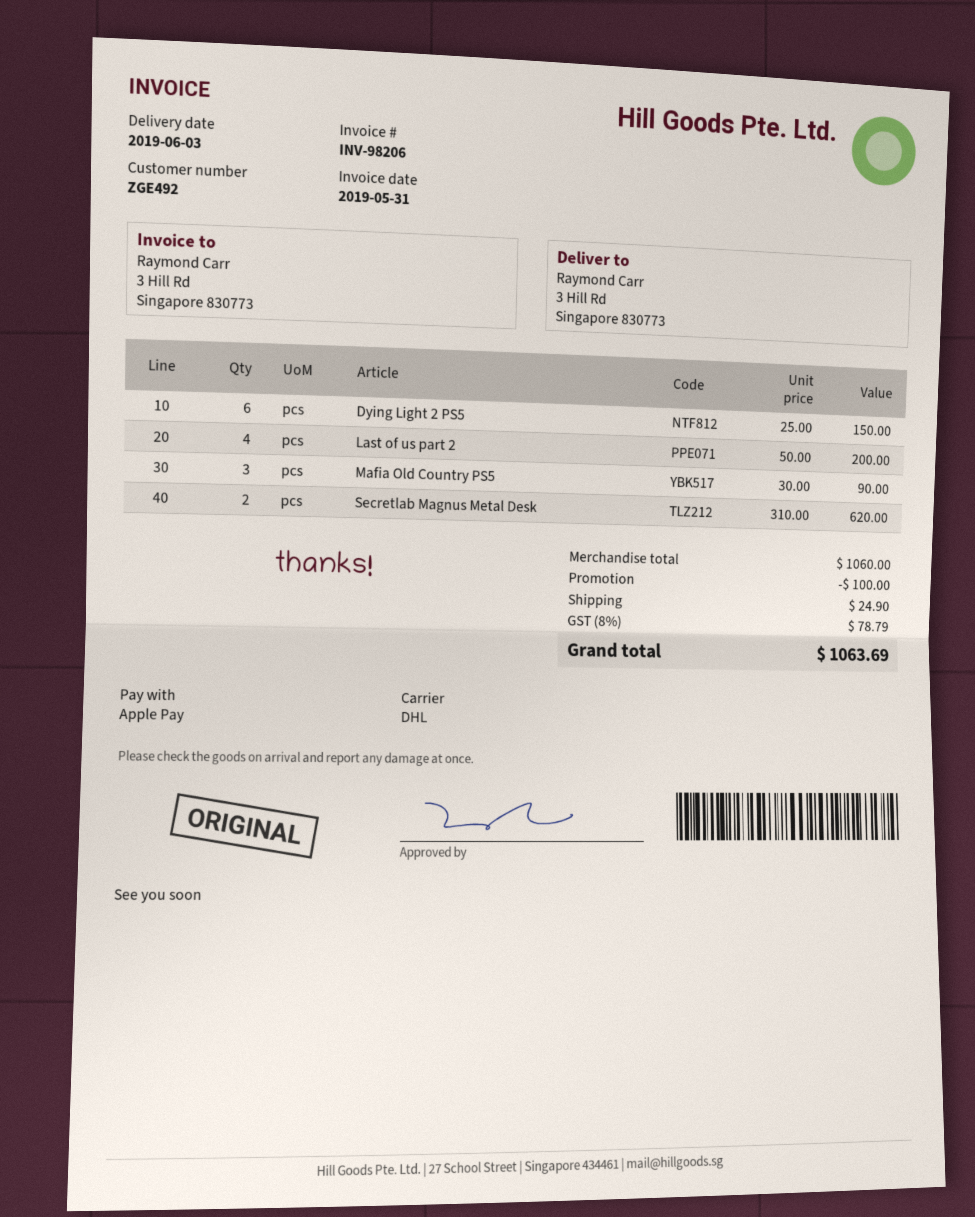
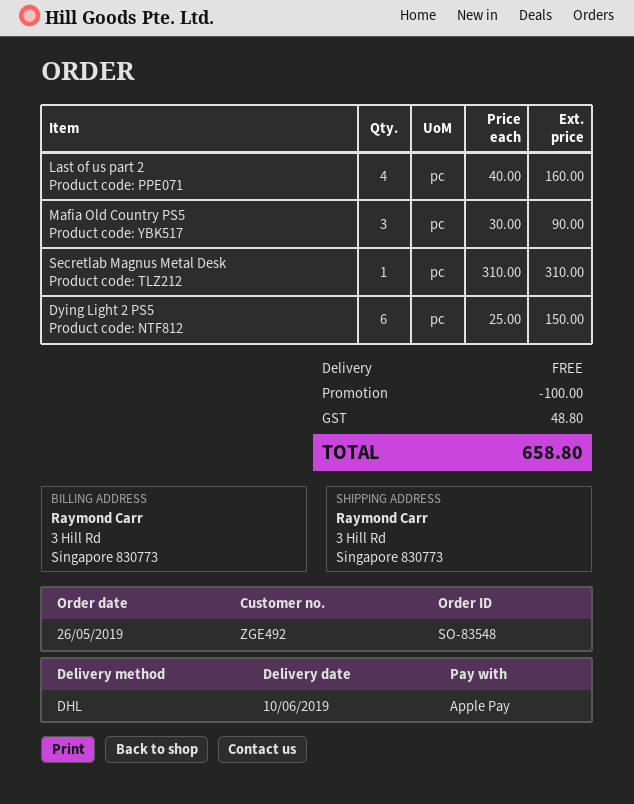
delivery date: 2019-06-03 -> 2019-06-10
Last of us part 2: 4 x 50.00 = 200.00 -> 4 x 40.00 = 160.00
Secretlab Magnus Metal Desk: 2 x 310.00 = 620.00 -> 1 x 310.00 = 310.00
shipping: 24.90 -> 0.00
tax: 78.79 -> 48.80
total: 1063.69 -> 658.80

